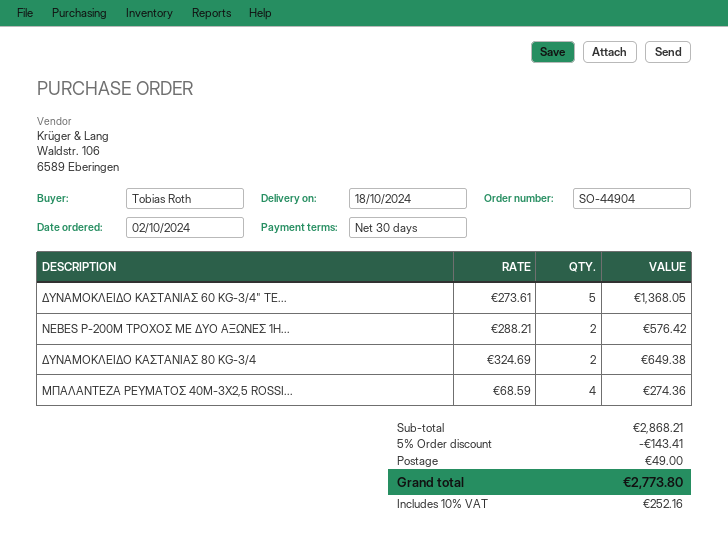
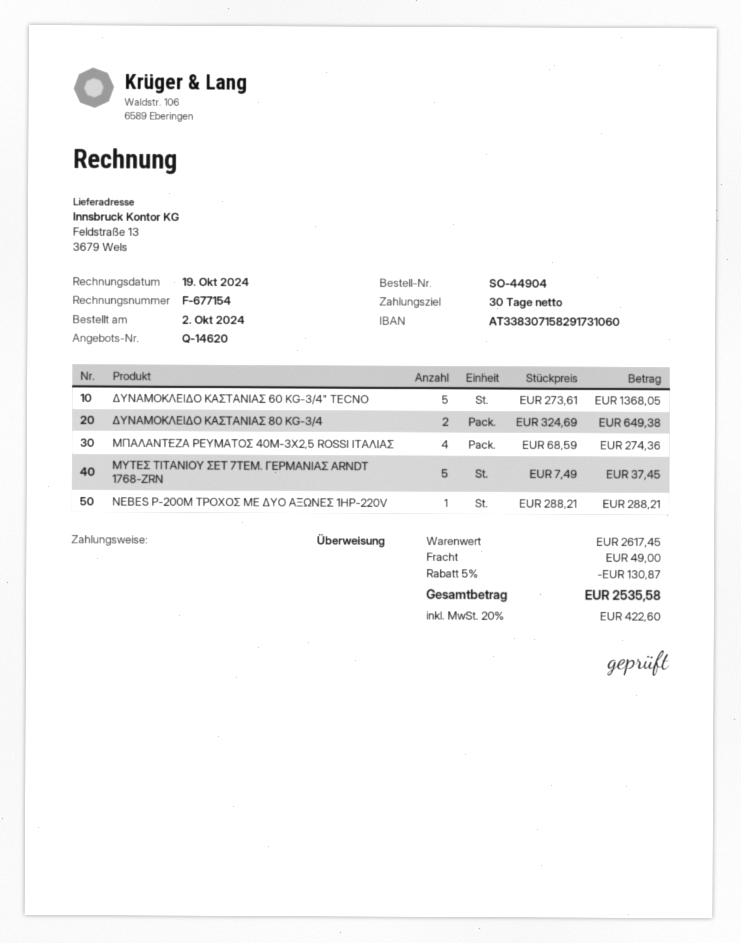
NEBES P-200M ΤΡΟΧΟΣ ΜΕ ΔΥΟ ΑΞΩΝΕΣ 1H...: 2 x 288.21 = 576.42 -> 1 x 288.21 = 288.21
ΜΥΤΕΣ ΤΙΤΑΝΙΟΥ ΣΕΤ 7TEM. ΓΕΡΜΑΝΙΑΣ ARNDT 1768-ZRN: none -> 5 x 7.49 = 37.45
subtotal: 2868.21 -> 2617.45
discount: 5% = 143.41 -> 5% = 130.87
tax: 10% = 252.16 -> 20% = 422.60
total: 2773.80 -> 2535.58

